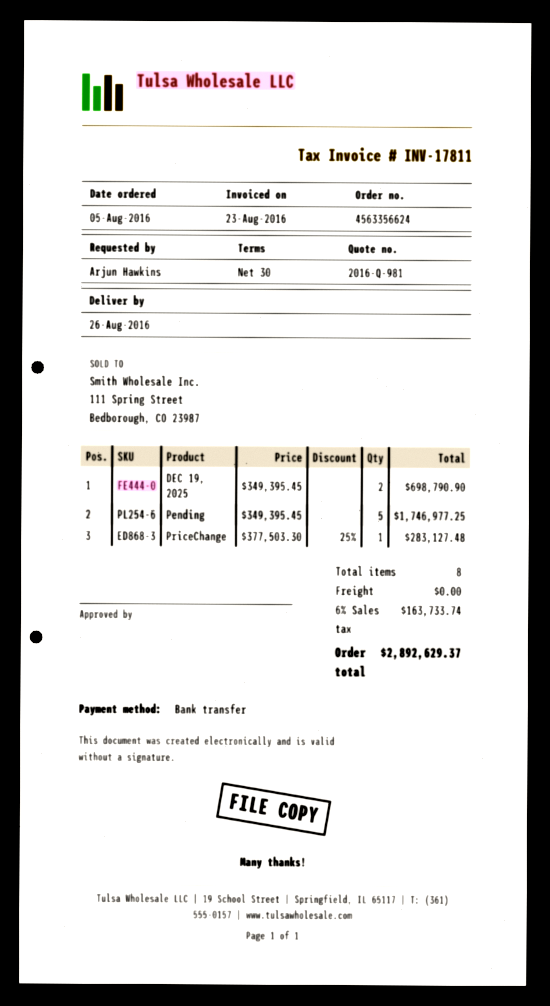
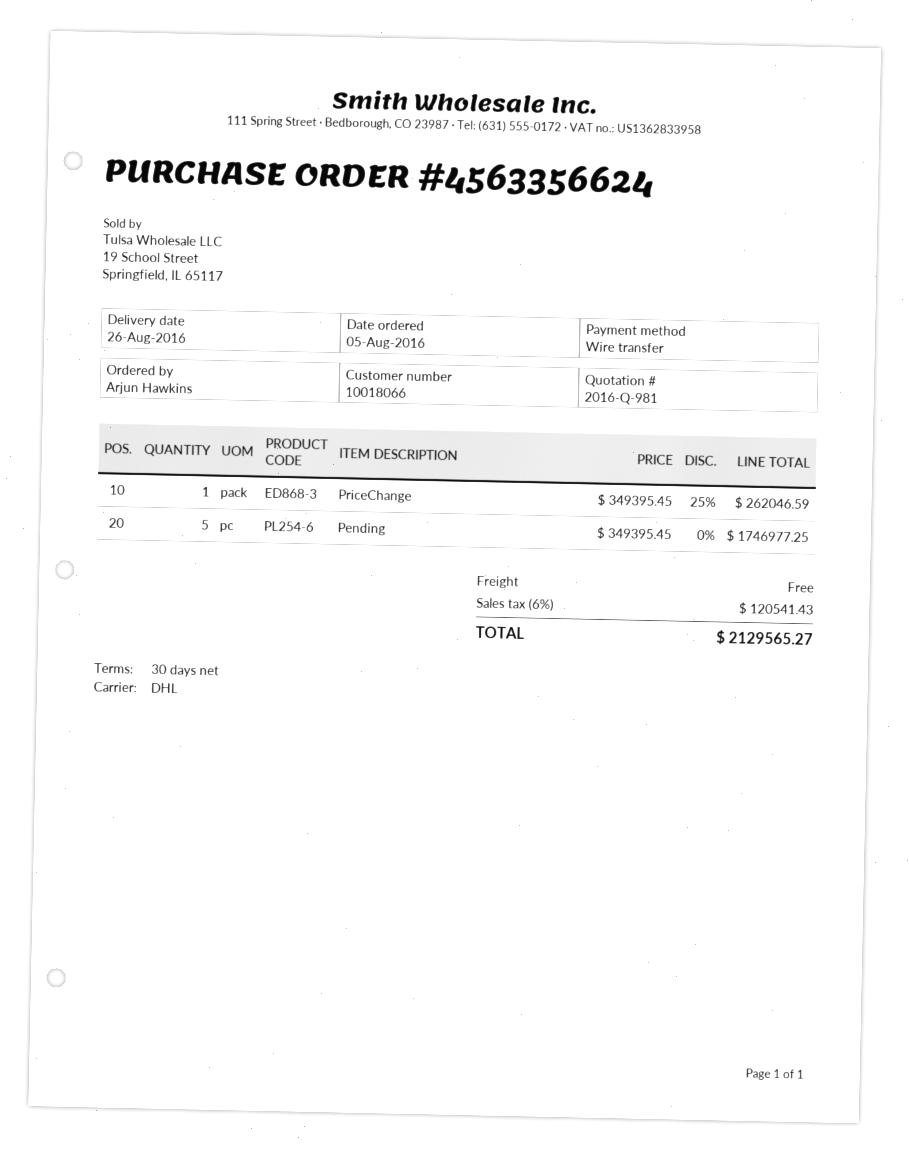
DEC 19, 2025: 2 x 349395.45 = 698790.90 -> none
PriceChange: 1 x 377503.30 - 25% = 283127.48 -> 1 x 349395.45 - 25% = 262046.59
tax: 6% = 163733.74 -> 6% = 120541.43
total: 2892629.37 -> 2129565.27

